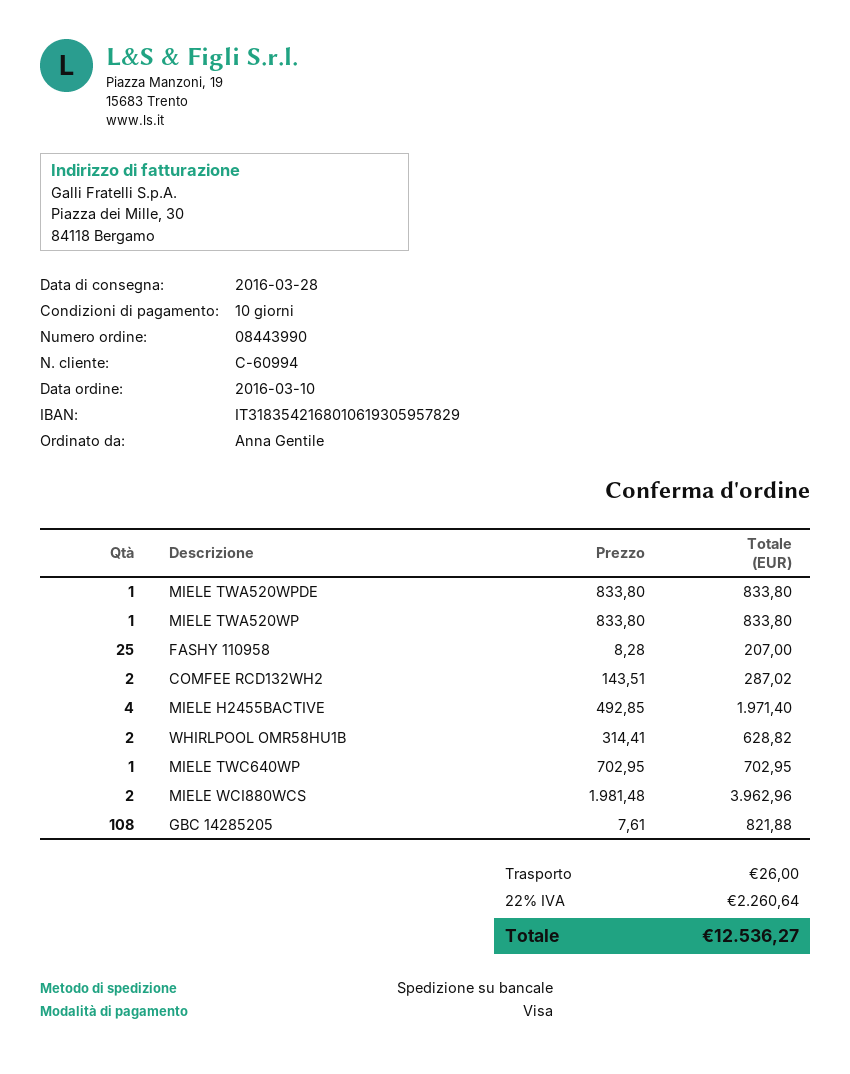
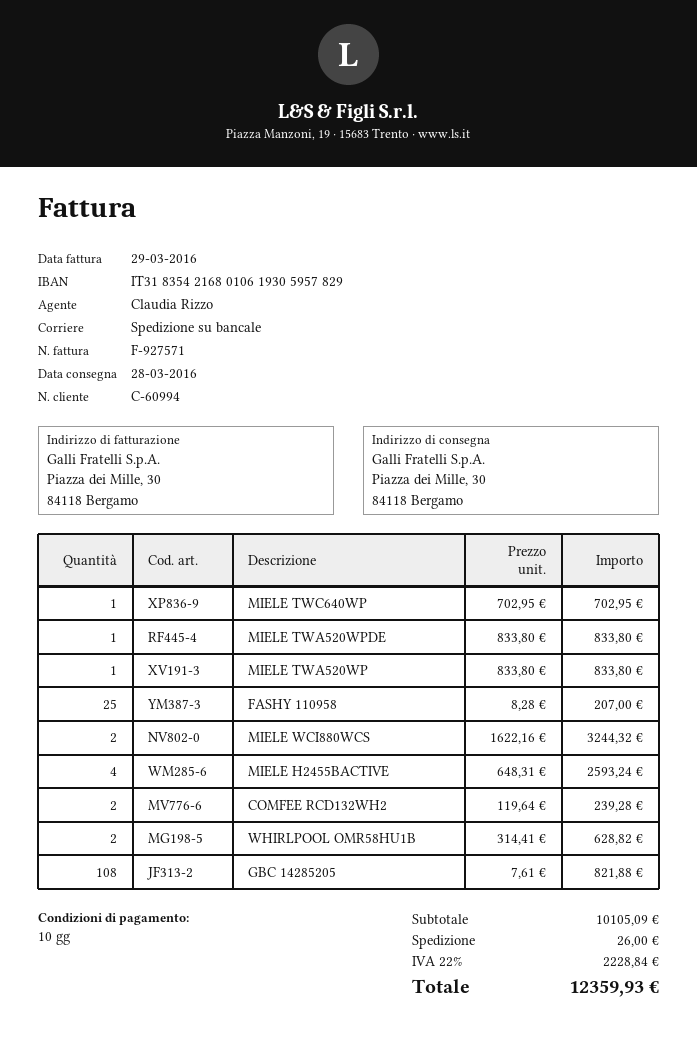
COMFEE RCD132WH2: 2 x 143.51 = 287.02 -> 2 x 119.64 = 239.28
MIELE H2455BACTIVE: 4 x 492.85 = 1971.40 -> 4 x 648.31 = 2593.24
MIELE WCI880WCS: 2 x 1981.48 = 3962.96 -> 2 x 1622.16 = 3244.32
tax: 22% = 2260.64 -> 22% = 2228.84
total: 12536.27 -> 12359.93

